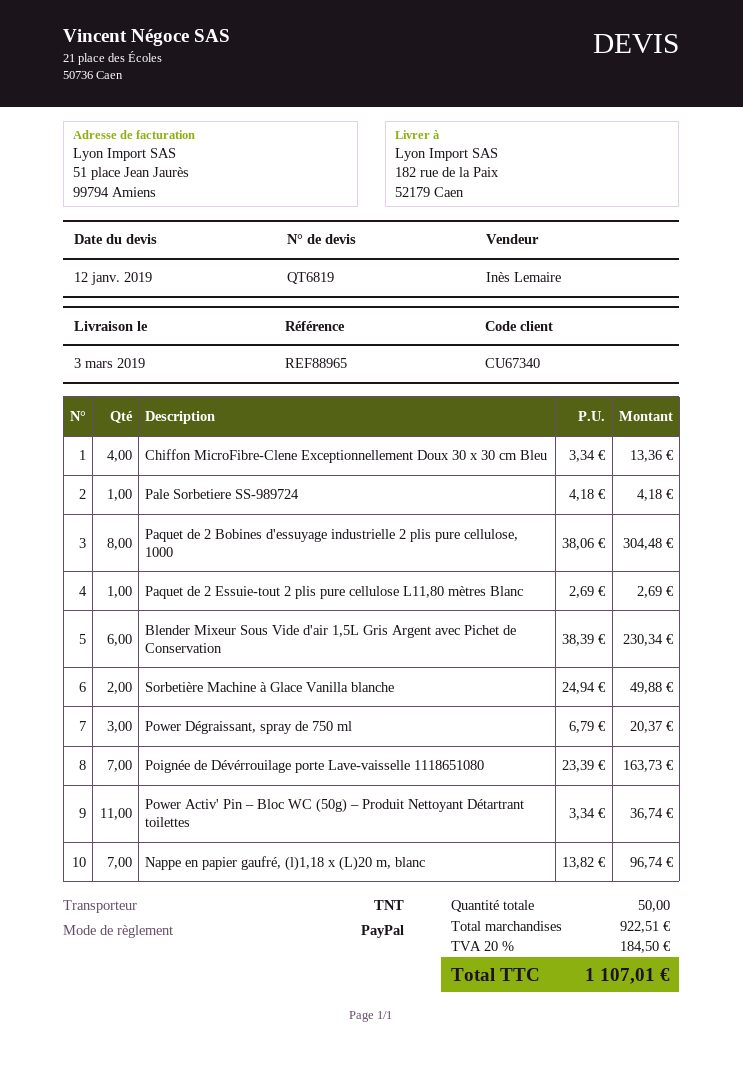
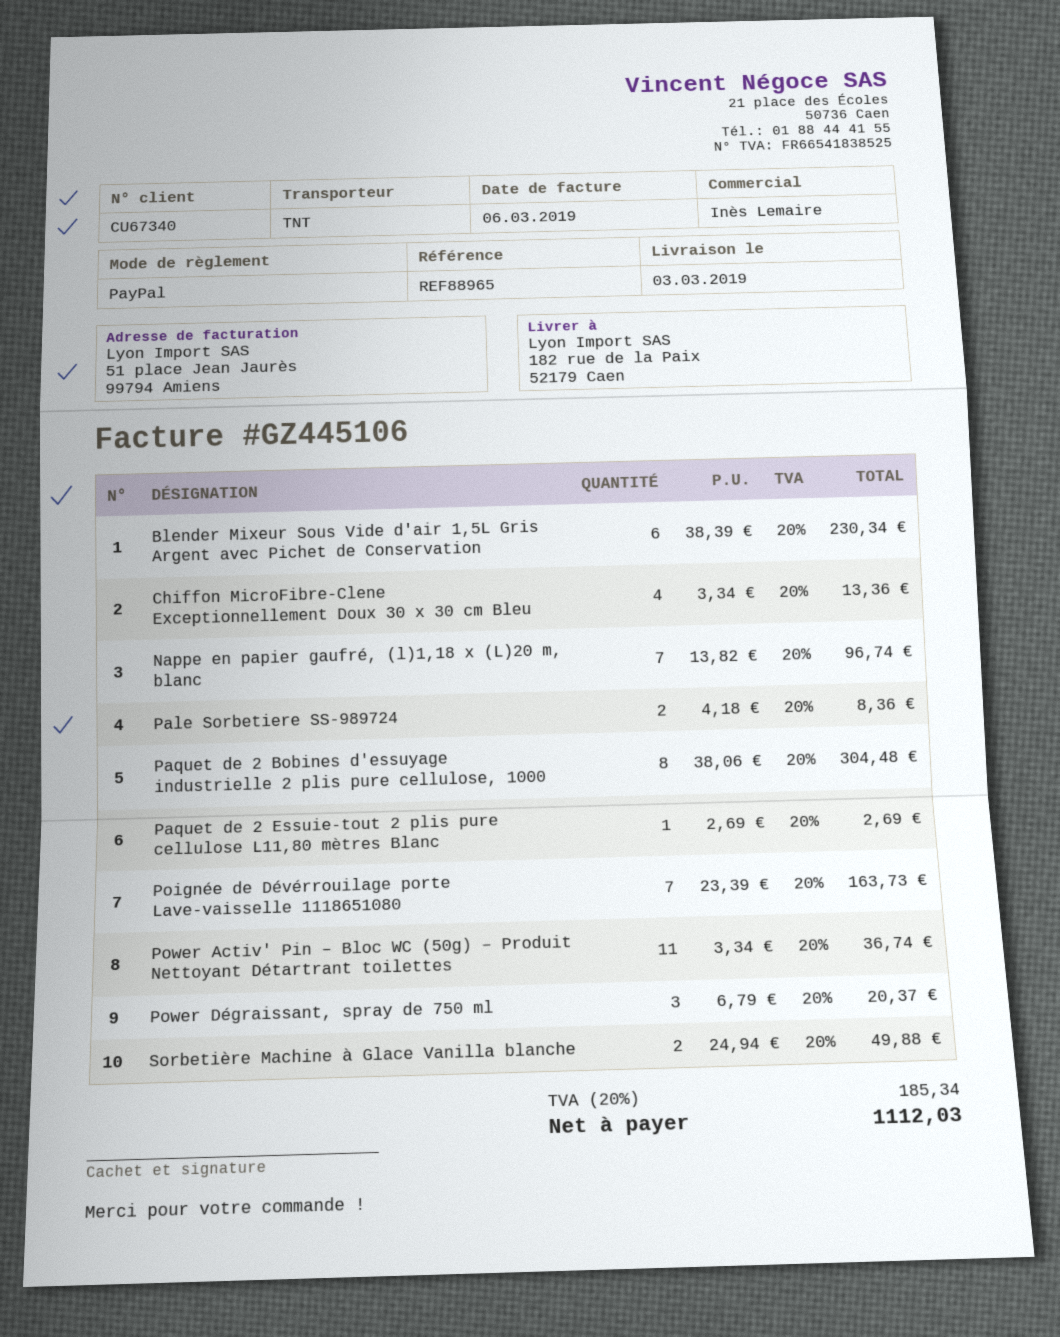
Pale Sorbetiere SS-989724: 1 x 4.18 = 4.18 -> 2 x 4.18 = 8.36
tax: 20% = 184.50 -> 20% = 185.34
total: 1107.01 -> 1112.03

